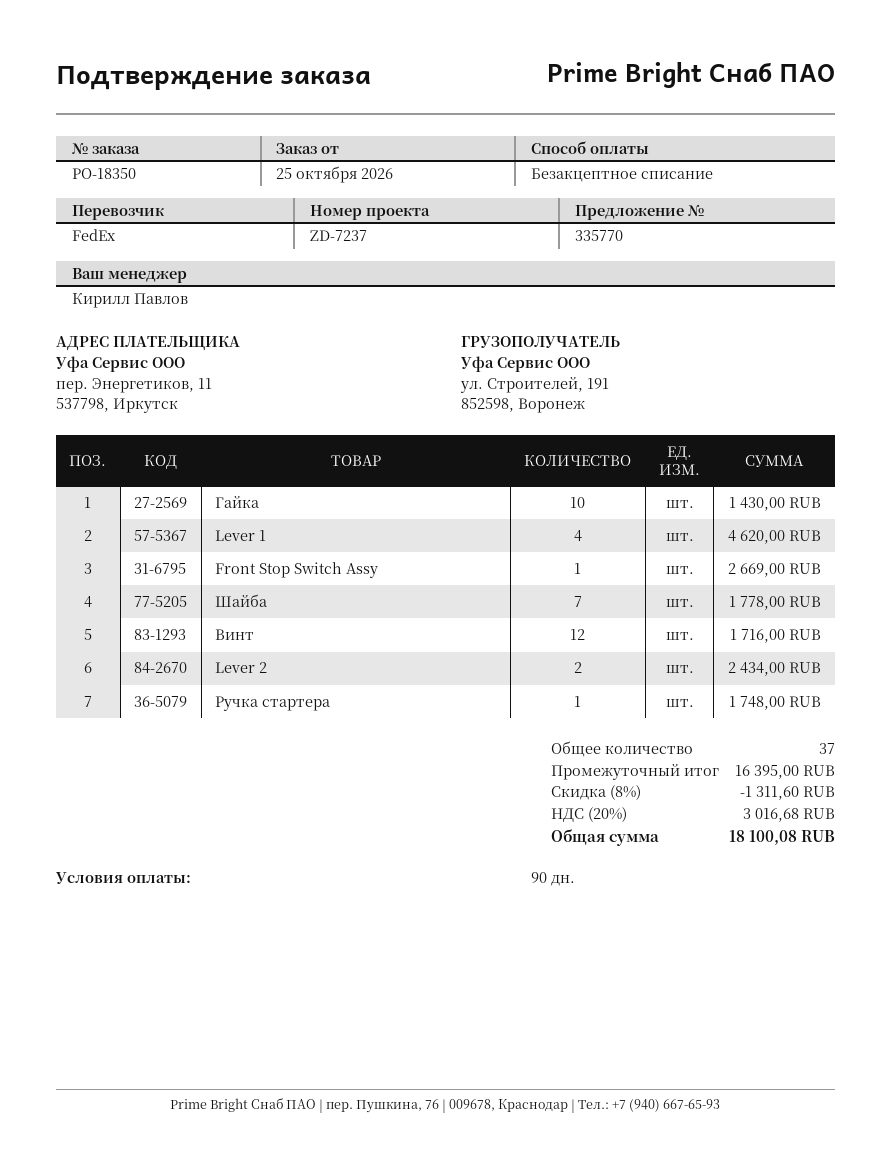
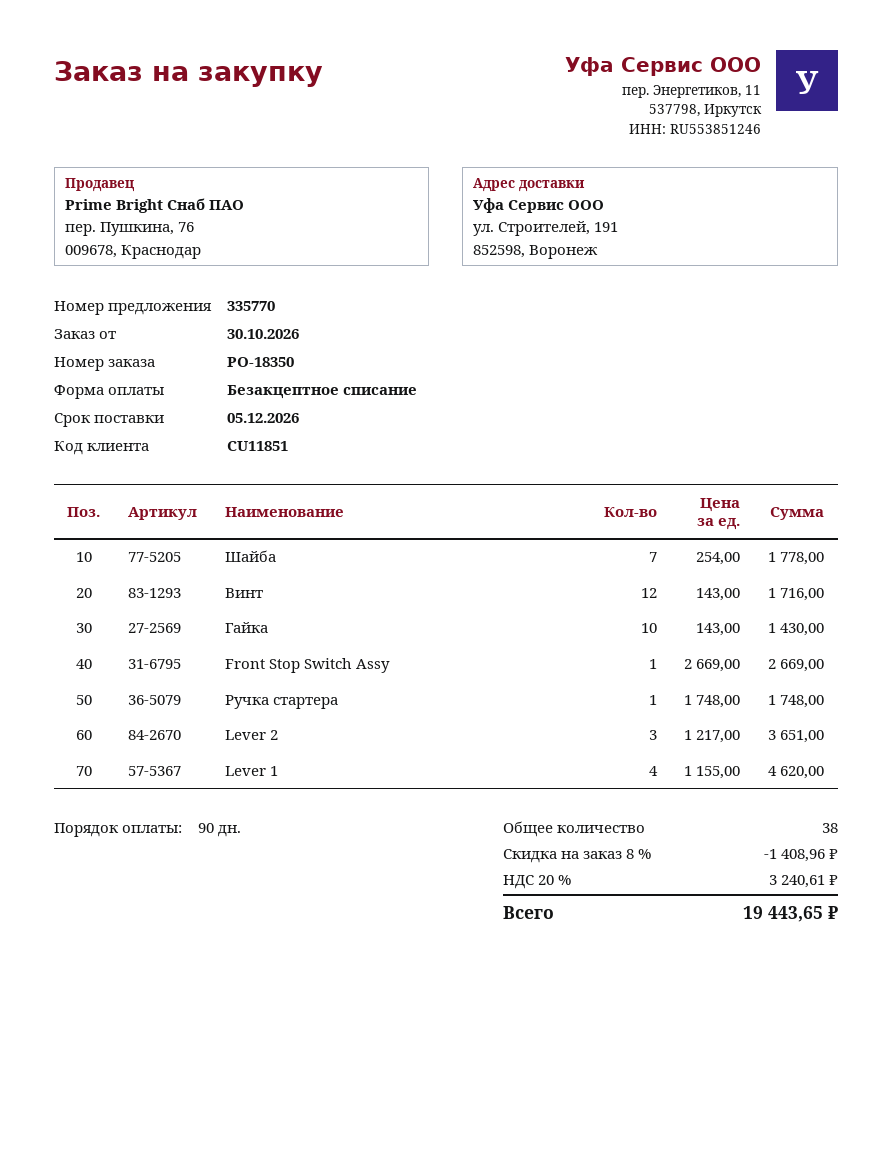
order date: 2026-10-25 -> 2026-10-30
Lever 2: 2 for 2434.00 -> 3 for 3651.00
total quantity: 37 -> 38
discount: 8% = 1311.60 -> 8% = 1408.96
tax: 20% = 3016.68 -> 20% = 3240.61
total: 18100.08 -> 19443.65

